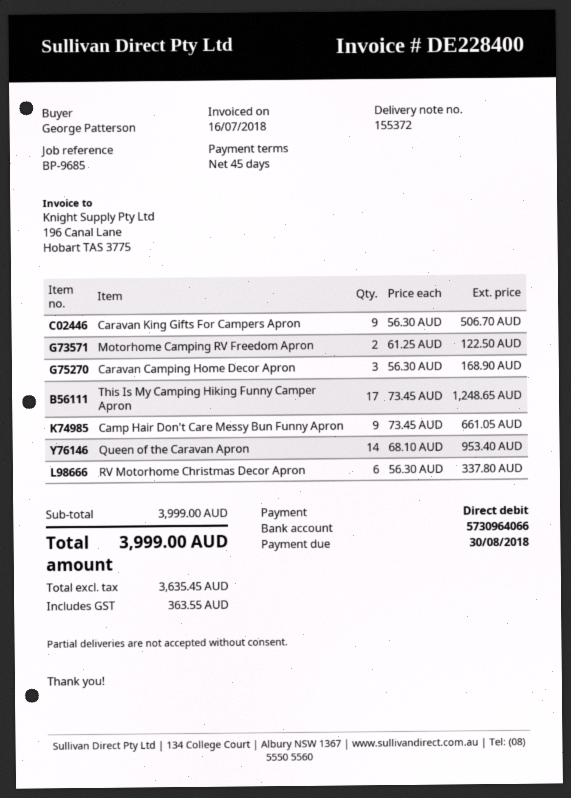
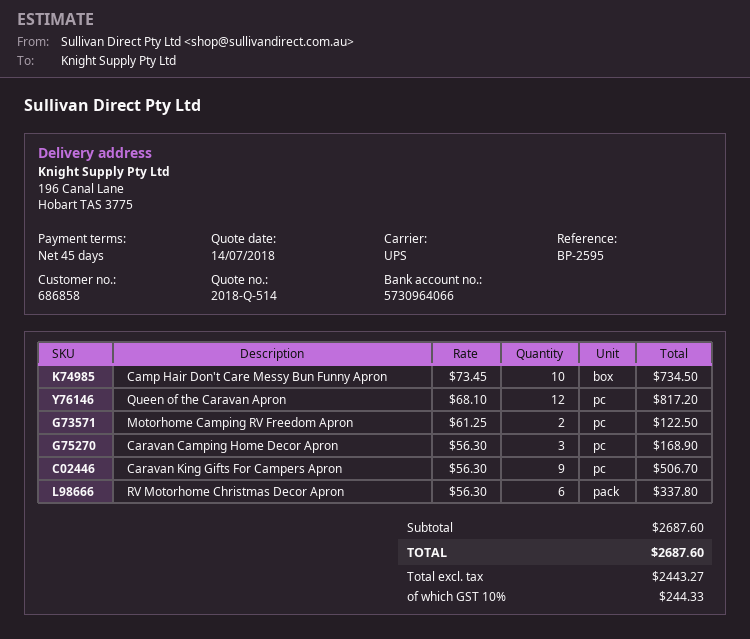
reference: BP-9685 -> BP-2595
This Is My Camping Hiking Funny Camper Apron: 17 x 73.45 = 1248.65 -> none
Camp Hair Don't Care Messy Bun Funny Apron: 9 x 73.45 = 661.05 -> 10 x 73.45 = 734.50
Queen of the Caravan Apron: 14 x 68.10 = 953.40 -> 12 x 68.10 = 817.20
subtotal: 3999.00 -> 2687.60
net: 3635.45 -> 2443.27
tax: 363.55 -> 244.33
total: 3999.00 -> 2687.60

